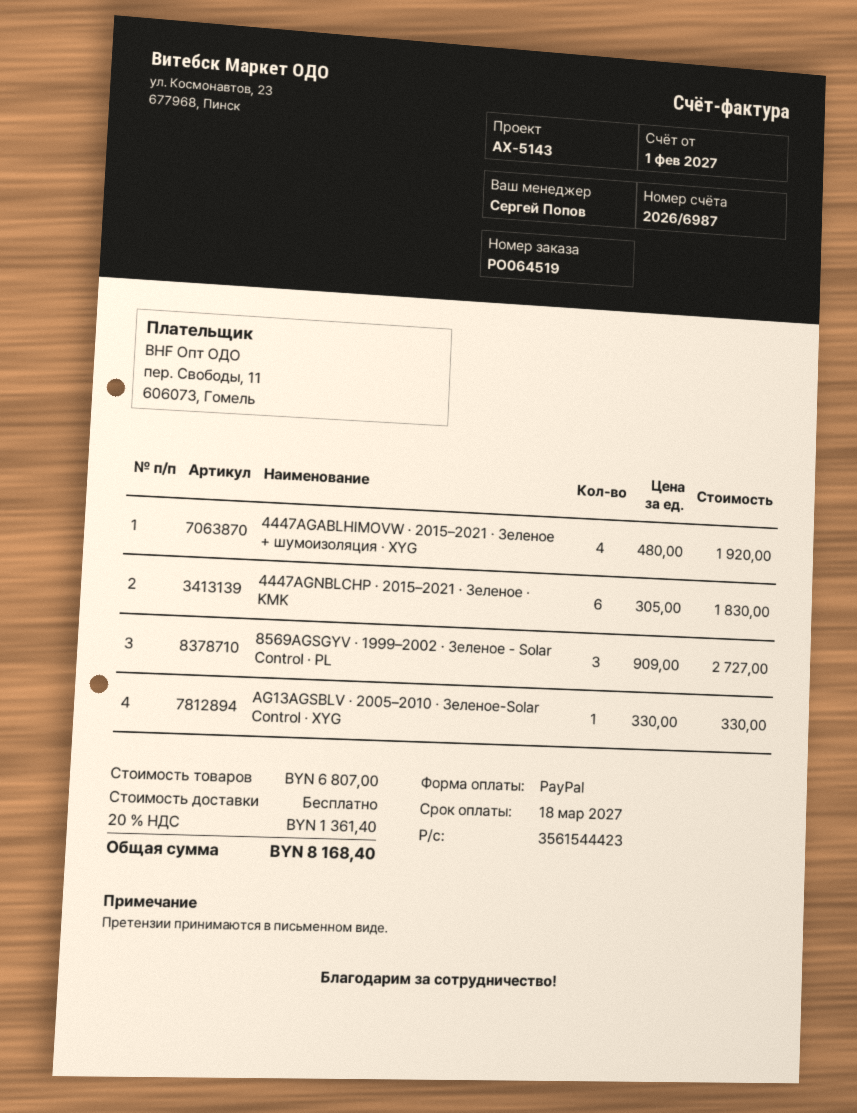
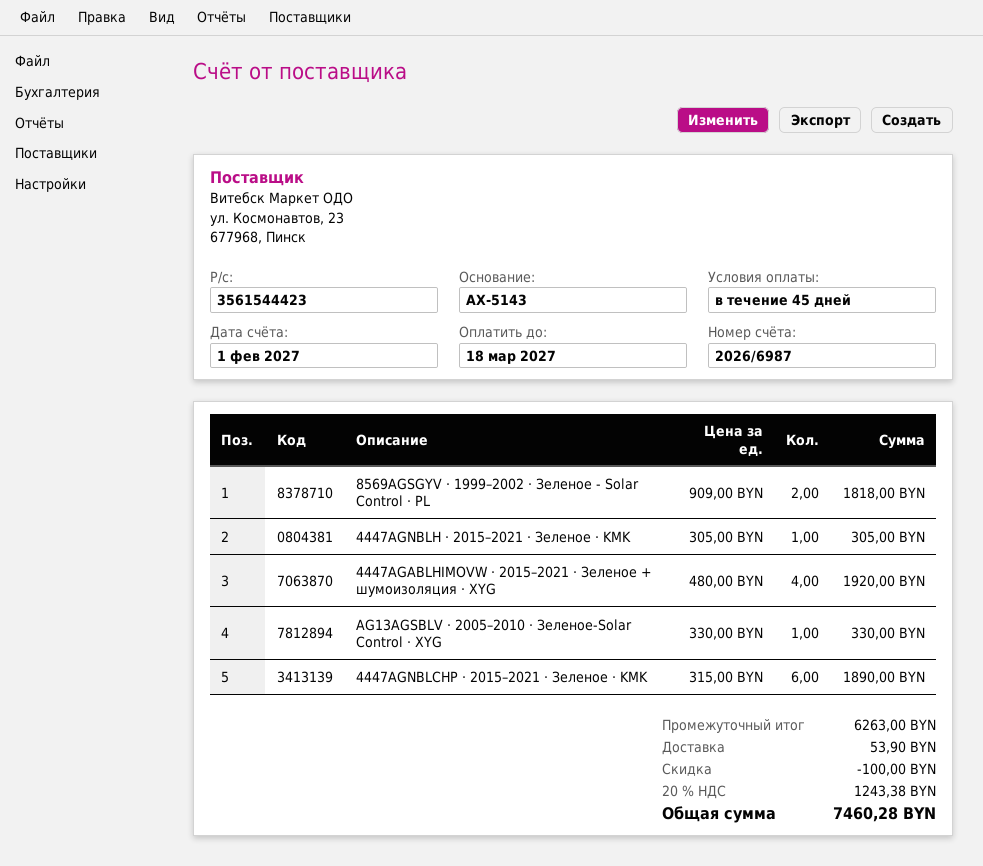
4447AGNBLCHP · 2015–2021 · Зеленое · KMK: 6 x 305.00 = 1830.00 -> 6 x 315.00 = 1890.00
8569AGSGYV · 1999–2002 · Зеленое - Solar Control · PL: 3 x 909.00 = 2727.00 -> 2 x 909.00 = 1818.00
4447AGNBLH · 2015–2021 · Зеленое · KMK: none -> 1 x 305.00 = 305.00
subtotal: 6807.00 -> 6263.00
discount: none -> 100.00
shipping: 0.00 -> 53.90
tax: 20% = 1361.40 -> 20% = 1243.38
total: 8168.40 -> 7460.28

